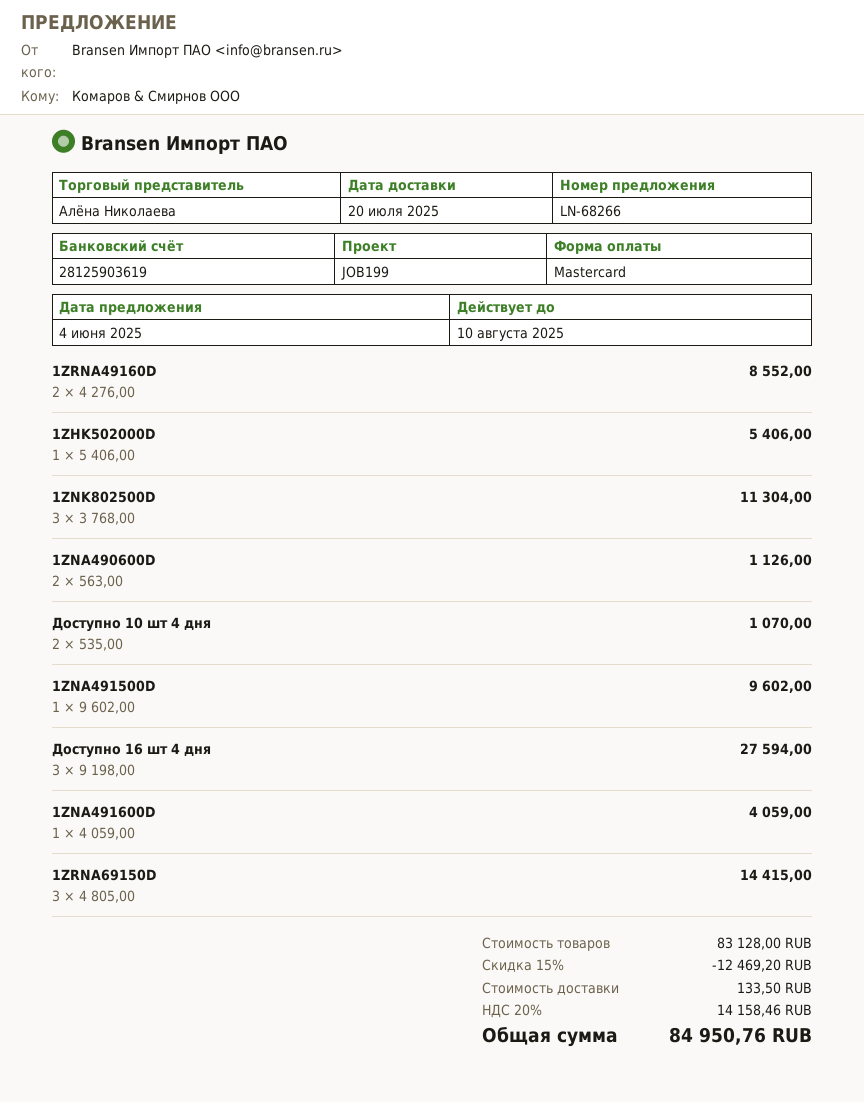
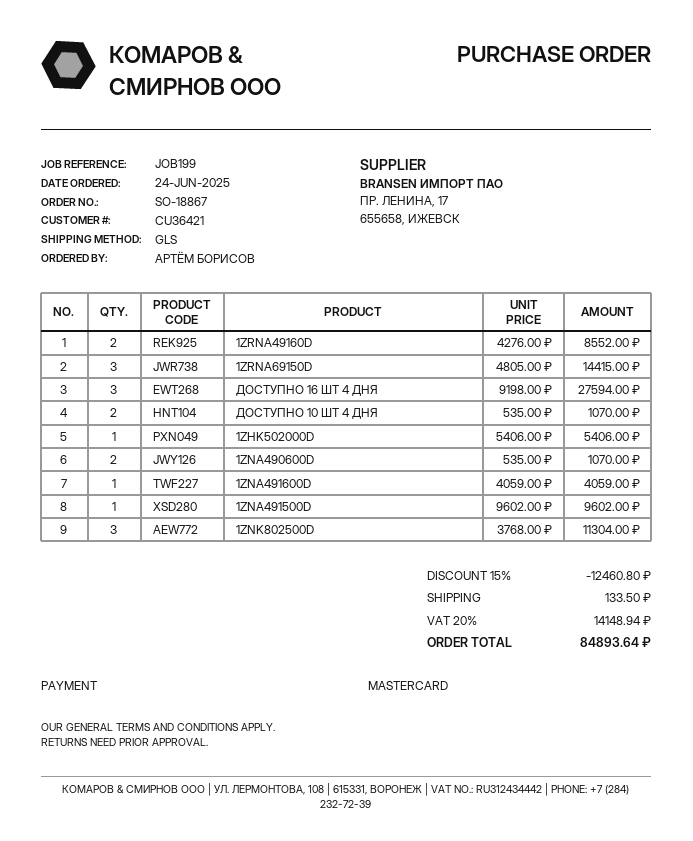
1ZNA490600D: 2 x 563.00 = 1126.00 -> 2 x 535.00 = 1070.00
discount: 15% = 12469.20 -> 15% = 12460.80
tax: 20% = 14158.46 -> 20% = 14148.94
total: 84950.76 -> 84893.64

